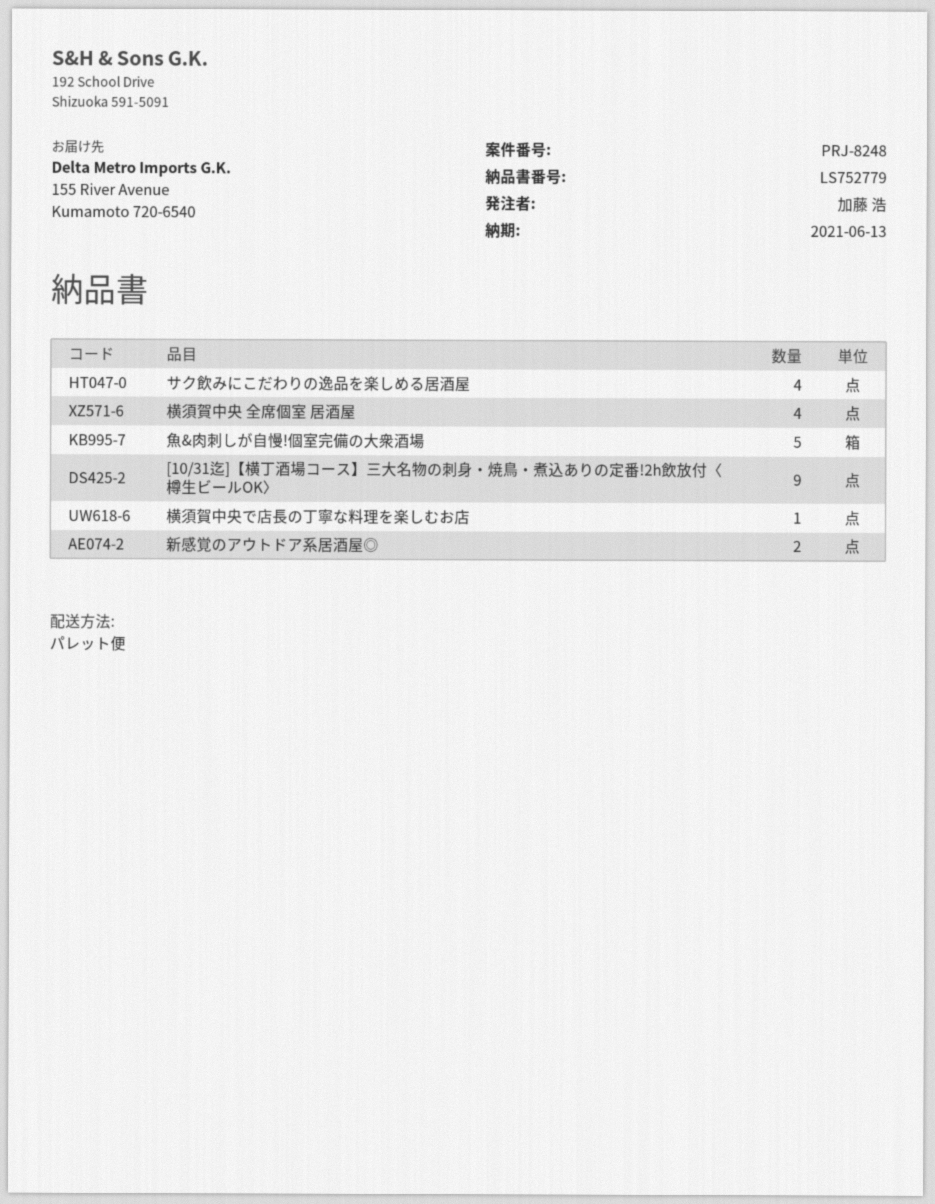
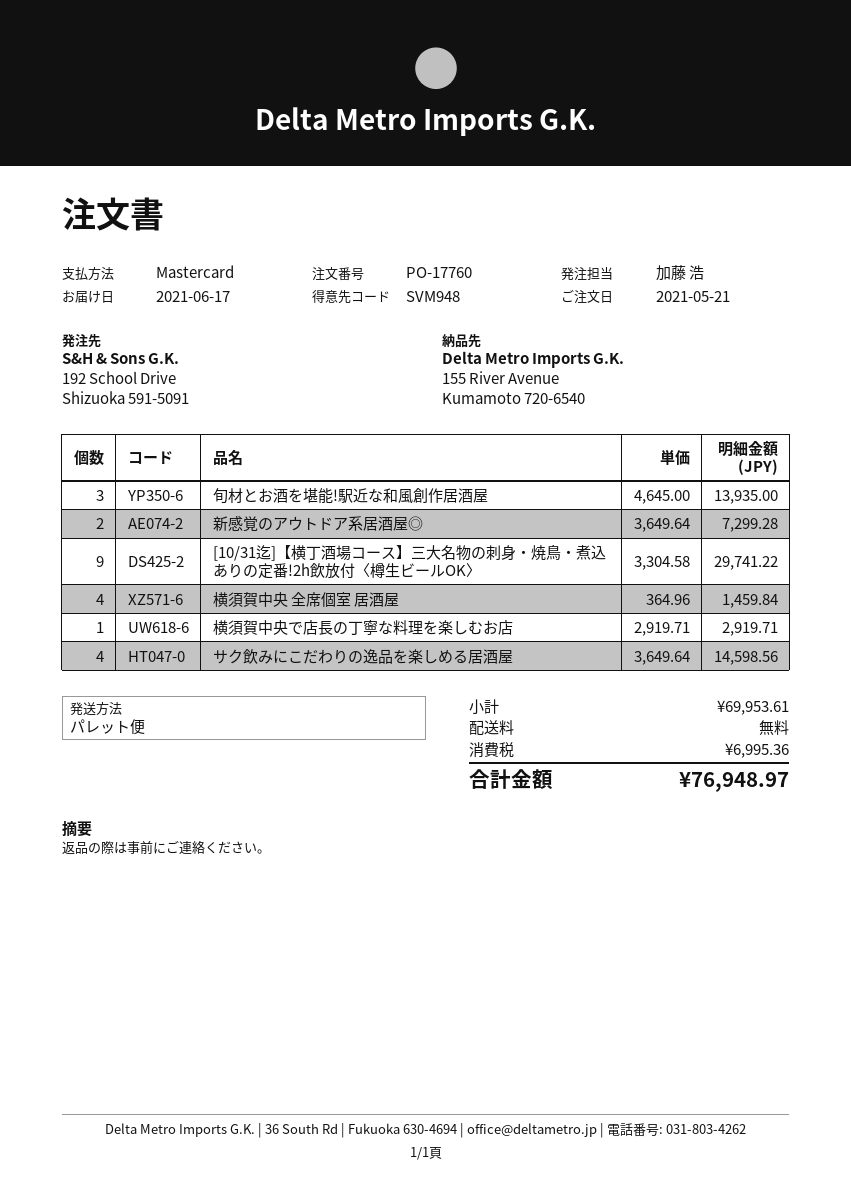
delivery date: 2021-06-13 -> 2021-06-17
魚&肉刺しが自慢!個室完備の大衆酒場: 5 -> none
旬材とお酒を堪能!駅近な和風創作居酒屋: none -> 3

